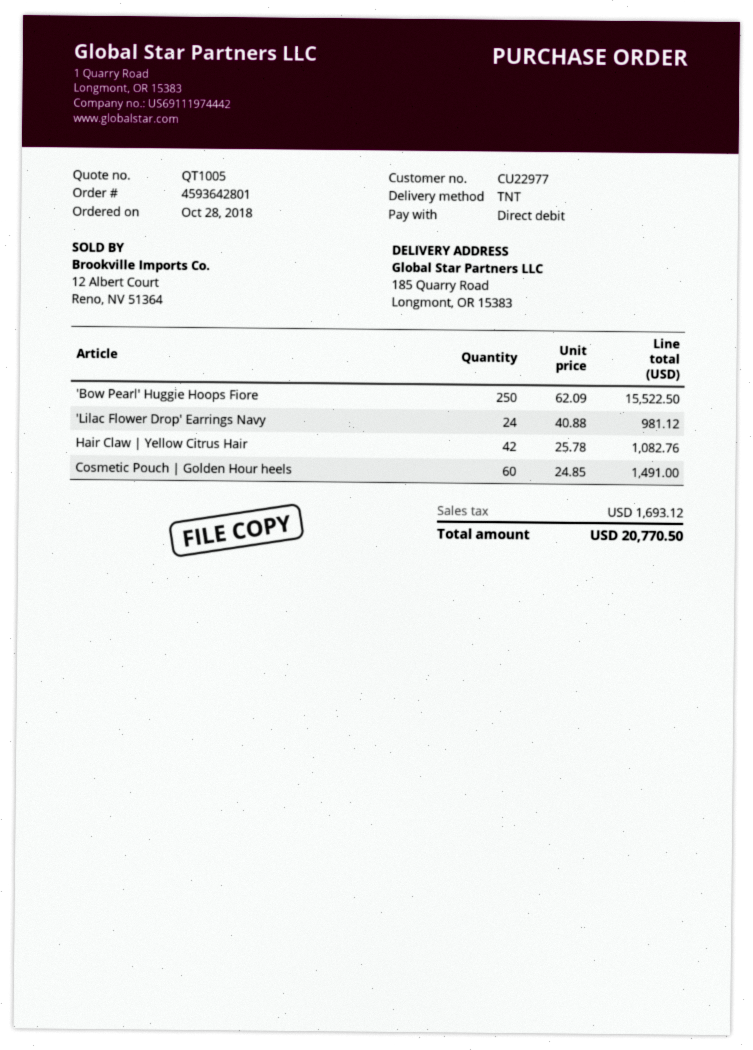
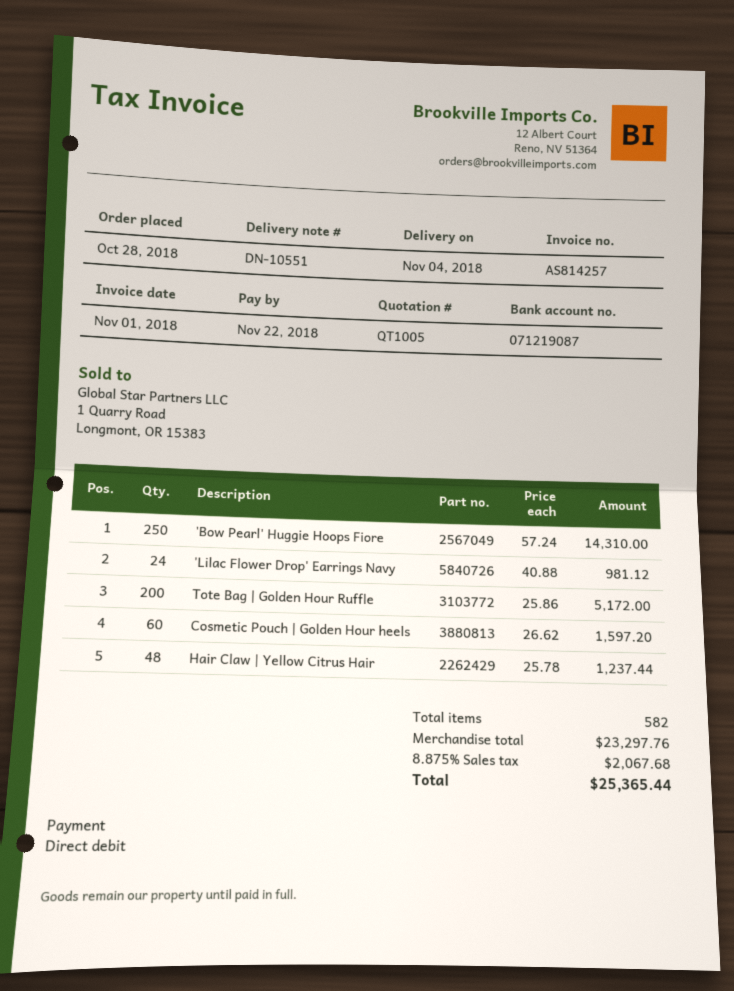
'Bow Pearl' Huggie Hoops Fiore: 250 x 62.09 = 15522.50 -> 250 x 57.24 = 14310.00
Hair Claw | Yellow Citrus Hair: 42 x 25.78 = 1082.76 -> 48 x 25.78 = 1237.44
Cosmetic Pouch | Golden Hour heels: 60 x 24.85 = 1491.00 -> 60 x 26.62 = 1597.20
Tote Bag | Golden Hour Ruffle: none -> 200 x 25.86 = 5172.00
tax: 1693.12 -> 2067.68
total: 20770.50 -> 25365.44

